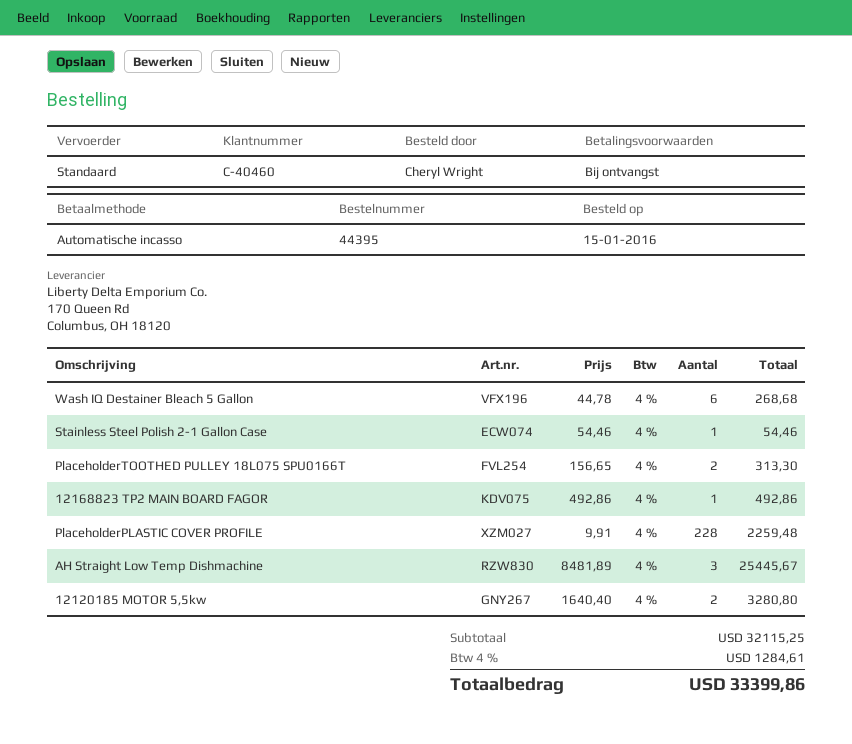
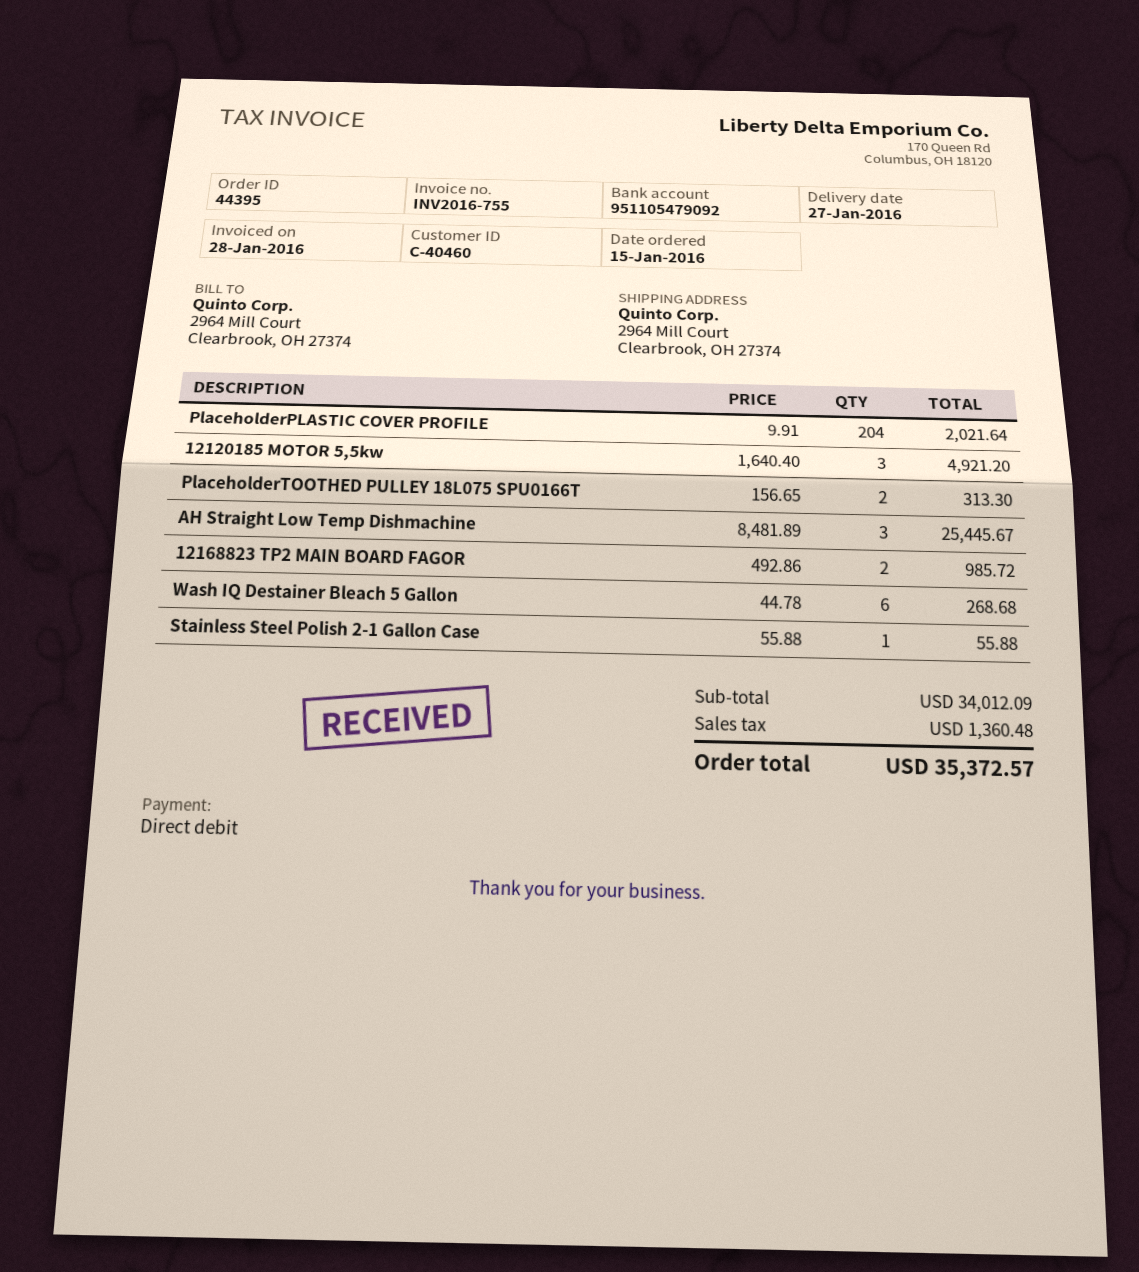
Stainless Steel Polish 2-1 Gallon Case: 1 x 54.46 = 54.46 -> 1 x 55.88 = 55.88
12168823 TP2 MAIN BOARD FAGOR: 1 x 492.86 = 492.86 -> 2 x 492.86 = 985.72
PlaceholderPLASTIC COVER PROFILE: 228 x 9.91 = 2259.48 -> 204 x 9.91 = 2021.64
12120185 MOTOR 5,5kw: 2 x 1640.40 = 3280.80 -> 3 x 1640.40 = 4921.20
subtotal: 32115.25 -> 34012.09
tax: 1284.61 -> 1360.48
total: 33399.86 -> 35372.57

